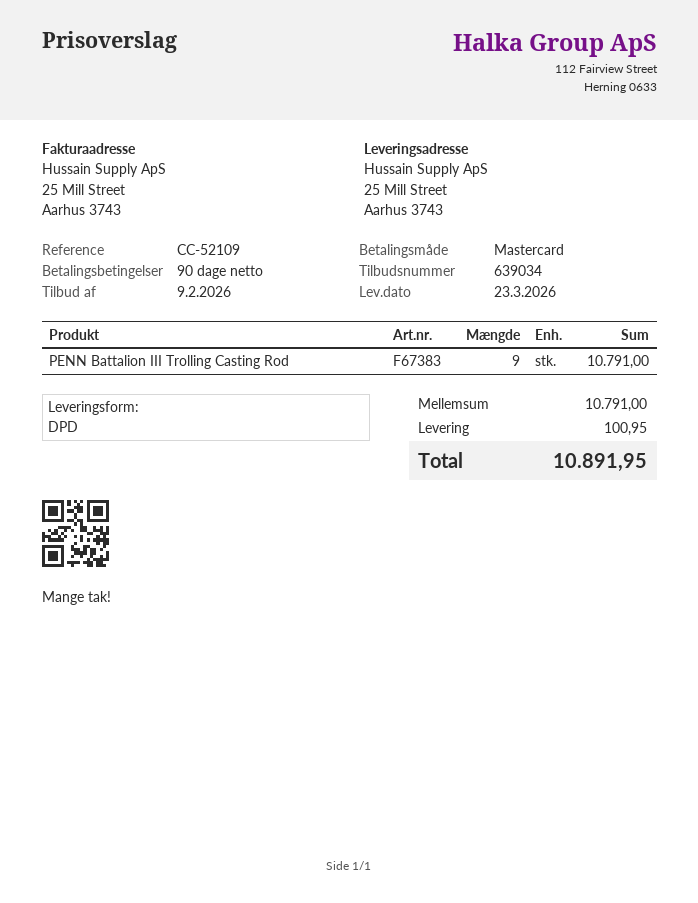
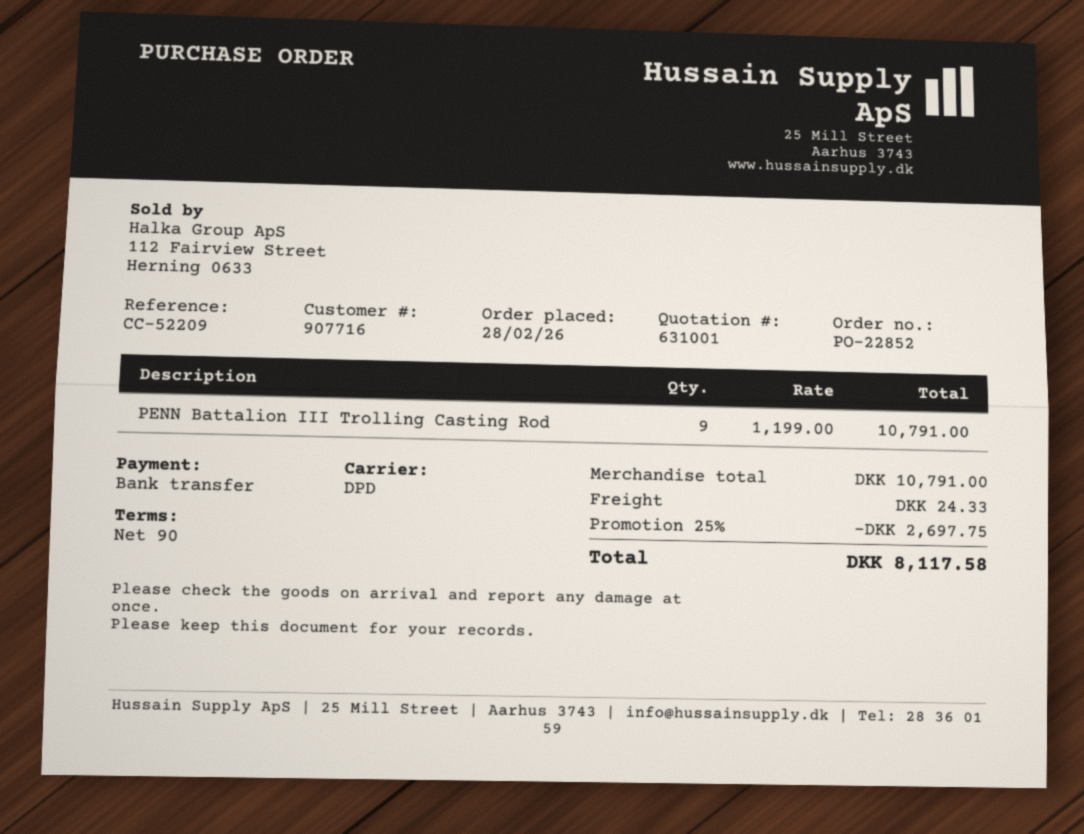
quote number: 639034 -> 631001
reference: CC-52109 -> CC-52209
payment method: Mastercard -> bank transfer
discount: none -> 25% = 2697.75
shipping: 100.95 -> 24.33
total: 10891.95 -> 8117.58

